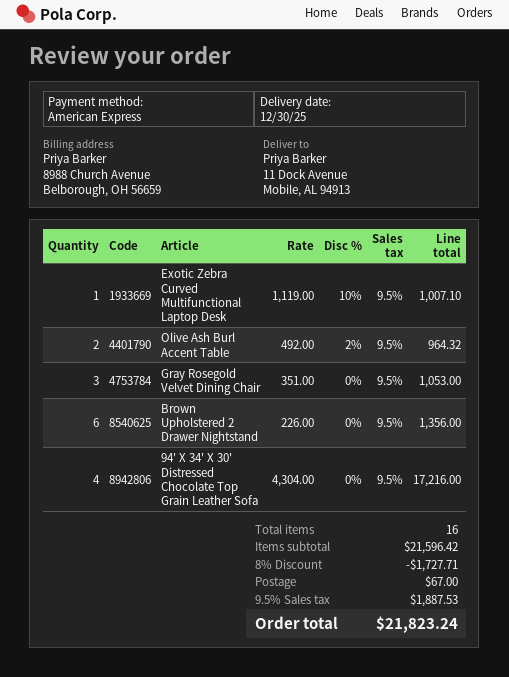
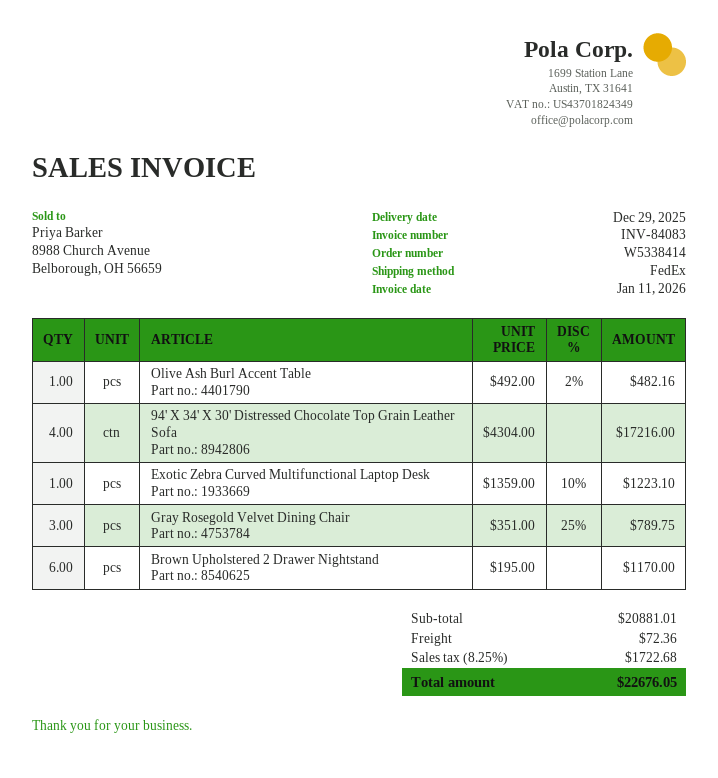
delivery date: 2025-12-30 -> 2025-12-29
Exotic Zebra Curved Multifunctional Laptop Desk: 1 x 1119.00 - 10% = 1007.10 -> 1 x 1359.00 - 10% = 1223.10
Olive Ash Burl Accent Table: 2 x 492.00 - 2% = 964.32 -> 1 x 492.00 - 2% = 482.16
Gray Rosegold Velvet Dining Chair: 3 x 351.00 = 1053.00 -> 3 x 351.00 - 25% = 789.75
Brown Upholstered 2 Drawer Nightstand: 6 x 226.00 = 1356.00 -> 6 x 195.00 = 1170.00
subtotal: 21596.42 -> 20881.01
discount: 8% = 1727.71 -> none
shipping: 67.00 -> 72.36
tax: 9.5% = 1887.53 -> 8.25% = 1722.68
total: 21823.24 -> 22676.05

